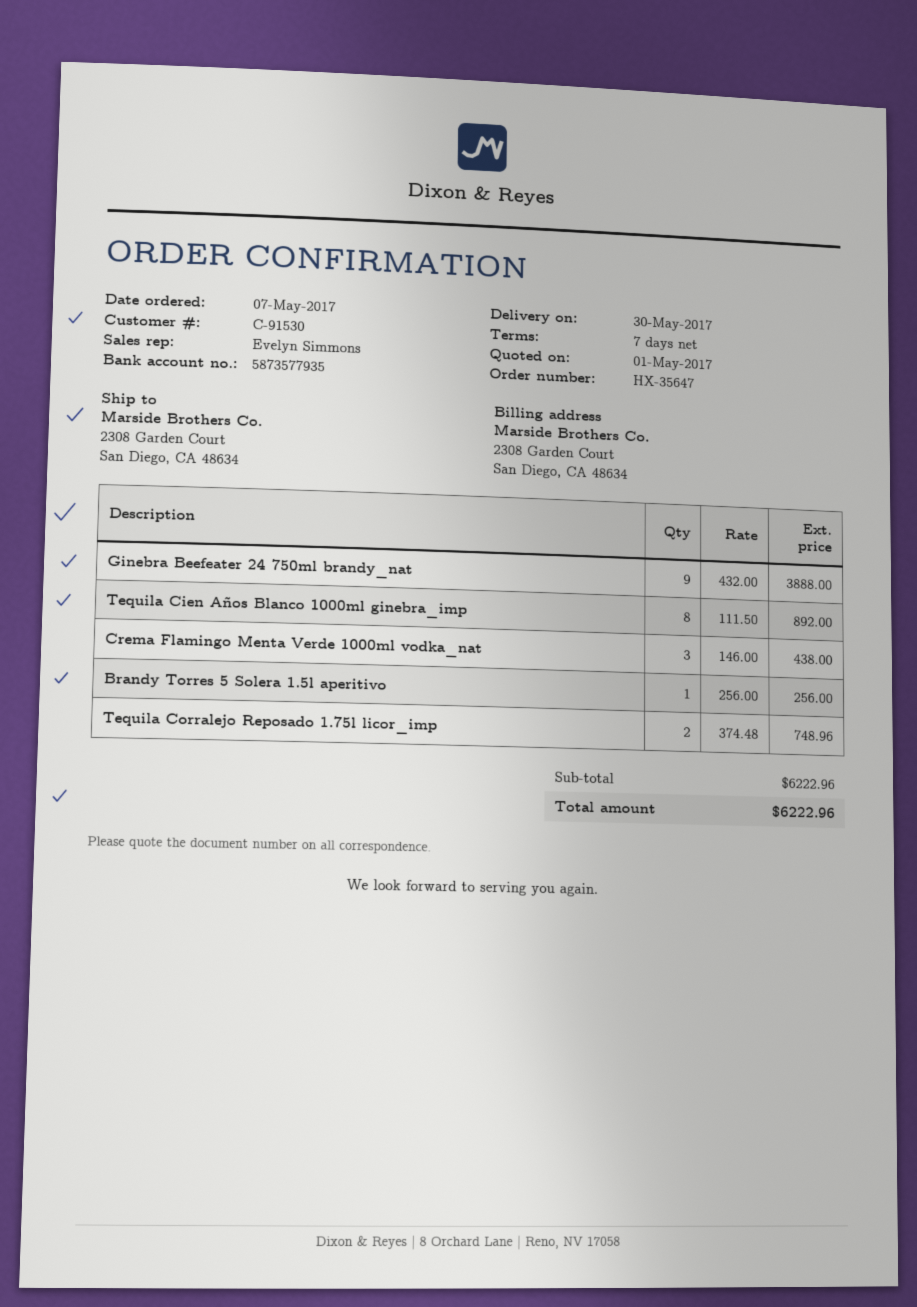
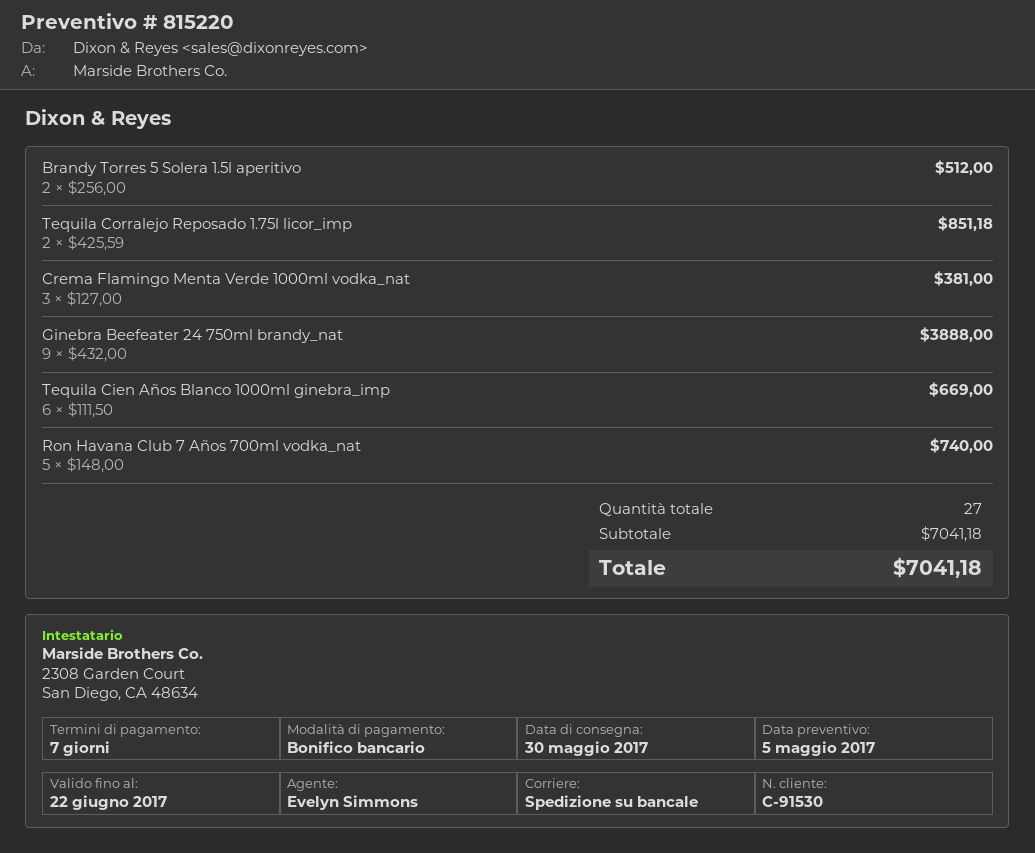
quote date: 2017-05-01 -> 2017-05-05
Tequila Cien Años Blanco 1000ml ginebra_imp: 8 x 111.50 = 892.00 -> 6 x 111.50 = 669.00
Crema Flamingo Menta Verde 1000ml vodka_nat: 3 x 146.00 = 438.00 -> 3 x 127.00 = 381.00
Brandy Torres 5 Solera 1.5l aperitivo: 1 x 256.00 = 256.00 -> 2 x 256.00 = 512.00
Tequila Corralejo Reposado 1.75l licor_imp: 2 x 374.48 = 748.96 -> 2 x 425.59 = 851.18
Ron Havana Club 7 Años 700ml vodka_nat: none -> 5 x 148.00 = 740.00
subtotal: 6222.96 -> 7041.18
total: 6222.96 -> 7041.18

